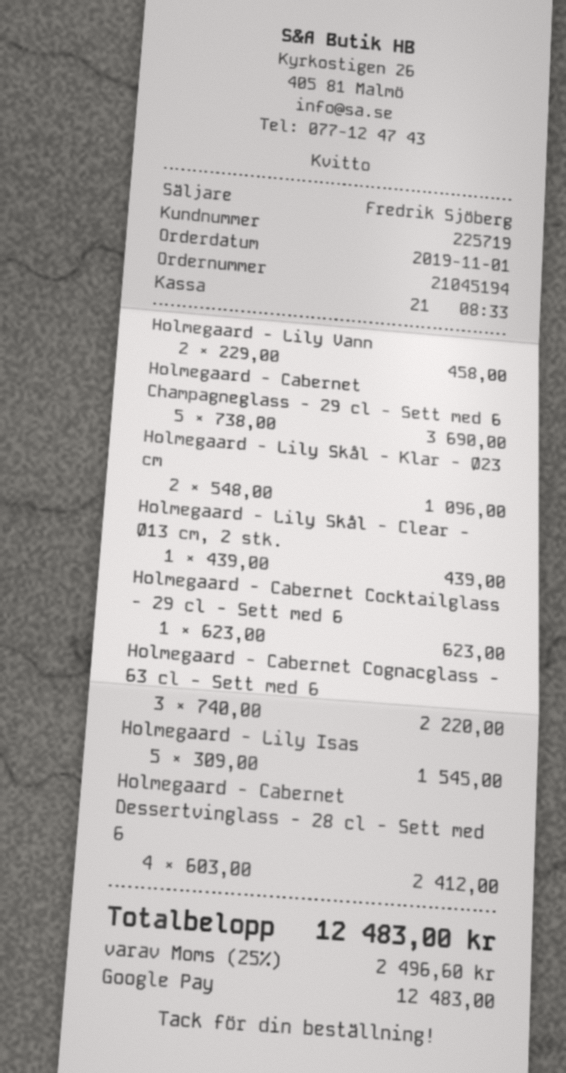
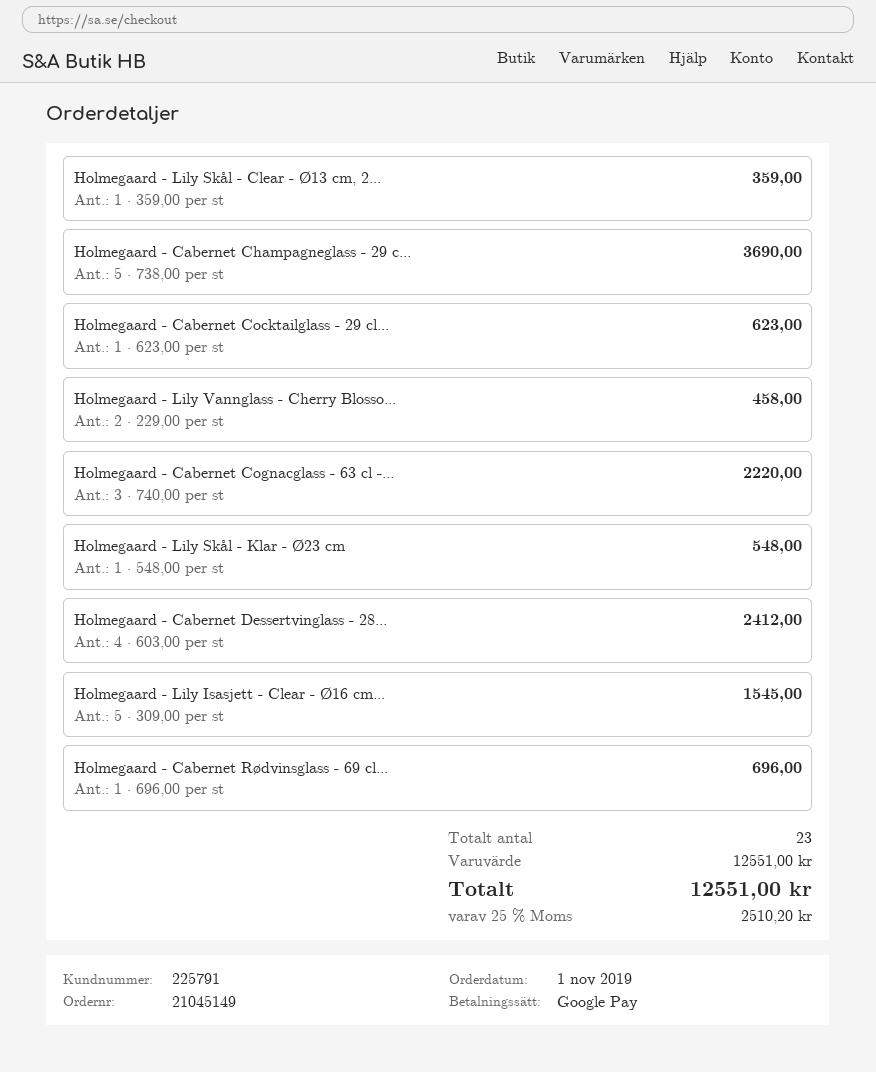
order number: 21045194 -> 21045149
customer number: 225719 -> 225791
Holmegaard - Lily Skål - Klar - Ø23 cm: 2 x 548.00 = 1096.00 -> 1 x 548.00 = 548.00
Holmegaard - Lily Skål - Clear - Ø13 cm, 2 stk.: 1 x 439.00 = 439.00 -> 1 x 359.00 = 359.00
Holmegaard - Cabernet Rødvinsglass - 69 cl...: none -> 1 x 696.00 = 696.00
tax: 25% = 2496.60 -> 25% = 2510.20
total: 12483.00 -> 12551.00

